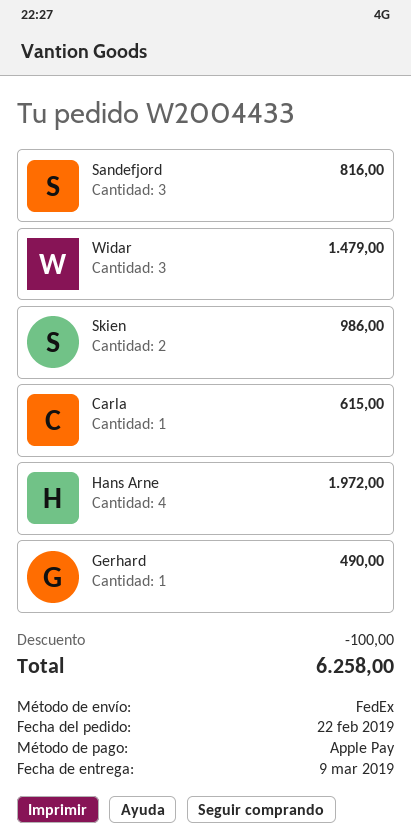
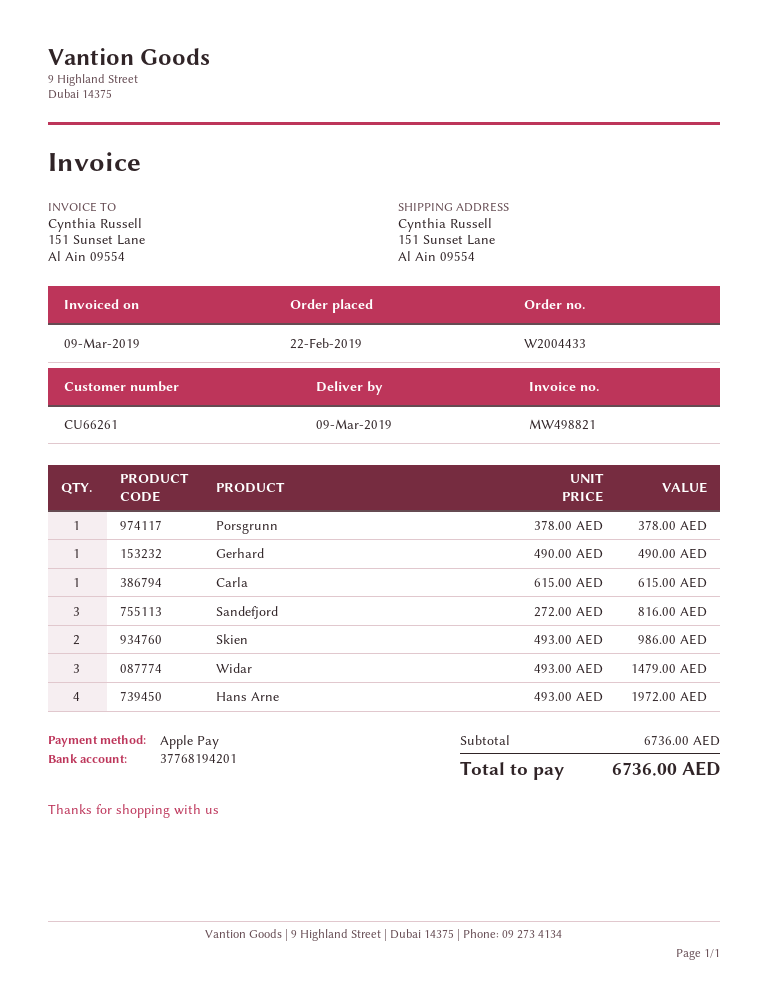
Porsgrunn: none -> 1 for 378.00
discount: 100.00 -> none
total: 6258.00 -> 6736.00

